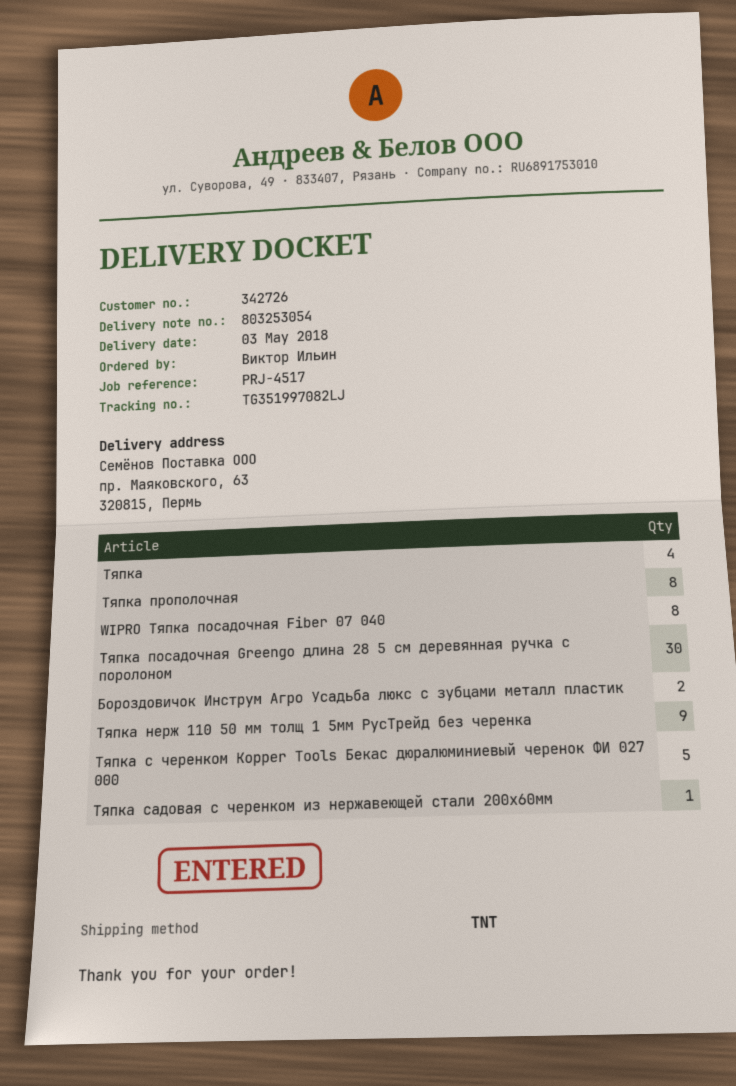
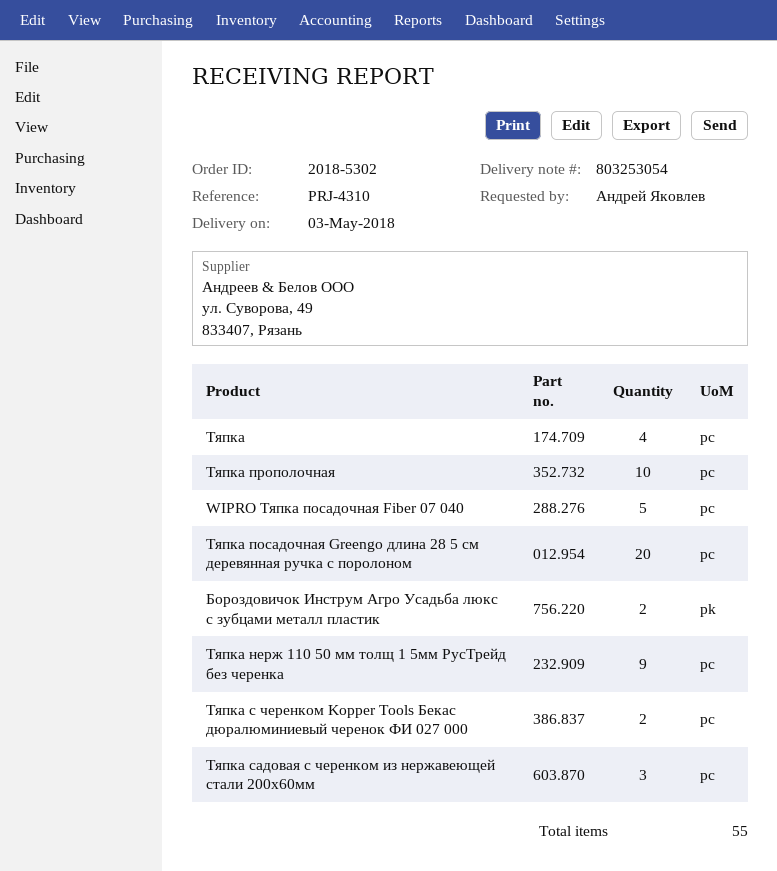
reference: PRJ-4517 -> PRJ-4310
ordered by: Виктор Ильин -> Андрей Яковлев
Тяпка прополочная: 8 -> 10
WIPRO Тяпка посадочная Fiber 07 040: 8 -> 5
Тяпка посадочная Greengo длина 28 5 см деревянная ручка с поролоном: 30 -> 20
Тяпка с черенком Kopper Tools Бекас дюралюминиевый черенок ФИ 027 000: 5 -> 2
Тяпка садовая с черенком из нержавеющей стали 200х60мм: 1 -> 3

